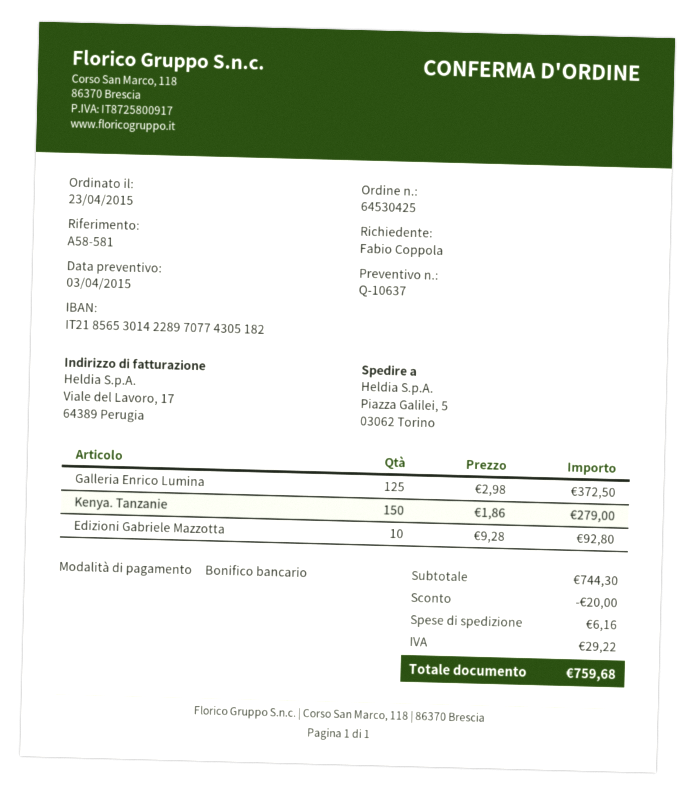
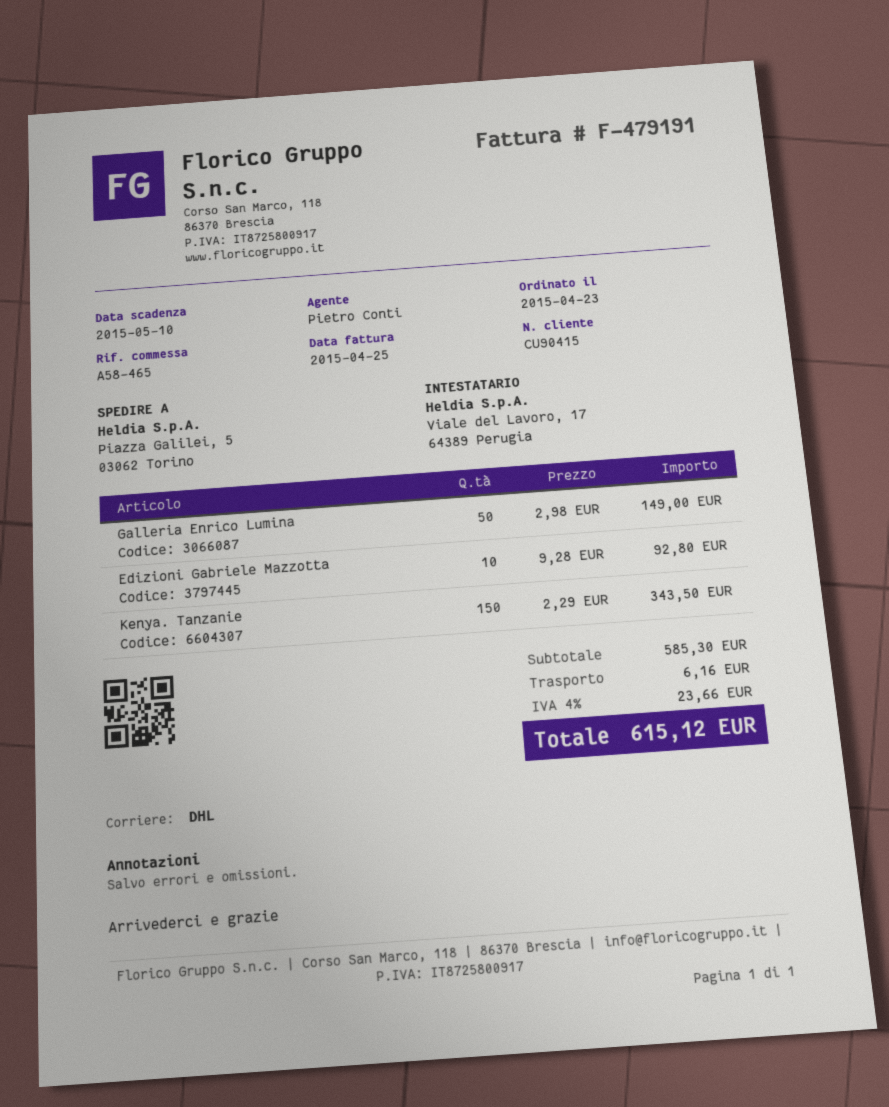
reference: A58-581 -> A58-465
Galleria Enrico Lumina: 125 x 2.98 = 372.50 -> 50 x 2.98 = 149.00
Kenya. Tanzanie: 150 x 1.86 = 279.00 -> 150 x 2.29 = 343.50
subtotal: 744.30 -> 585.30
discount: 20.00 -> none
tax: 29.22 -> 23.66
total: 759.68 -> 615.12

